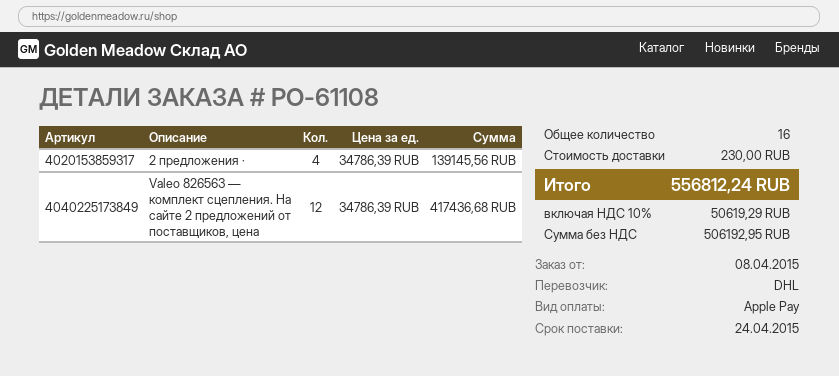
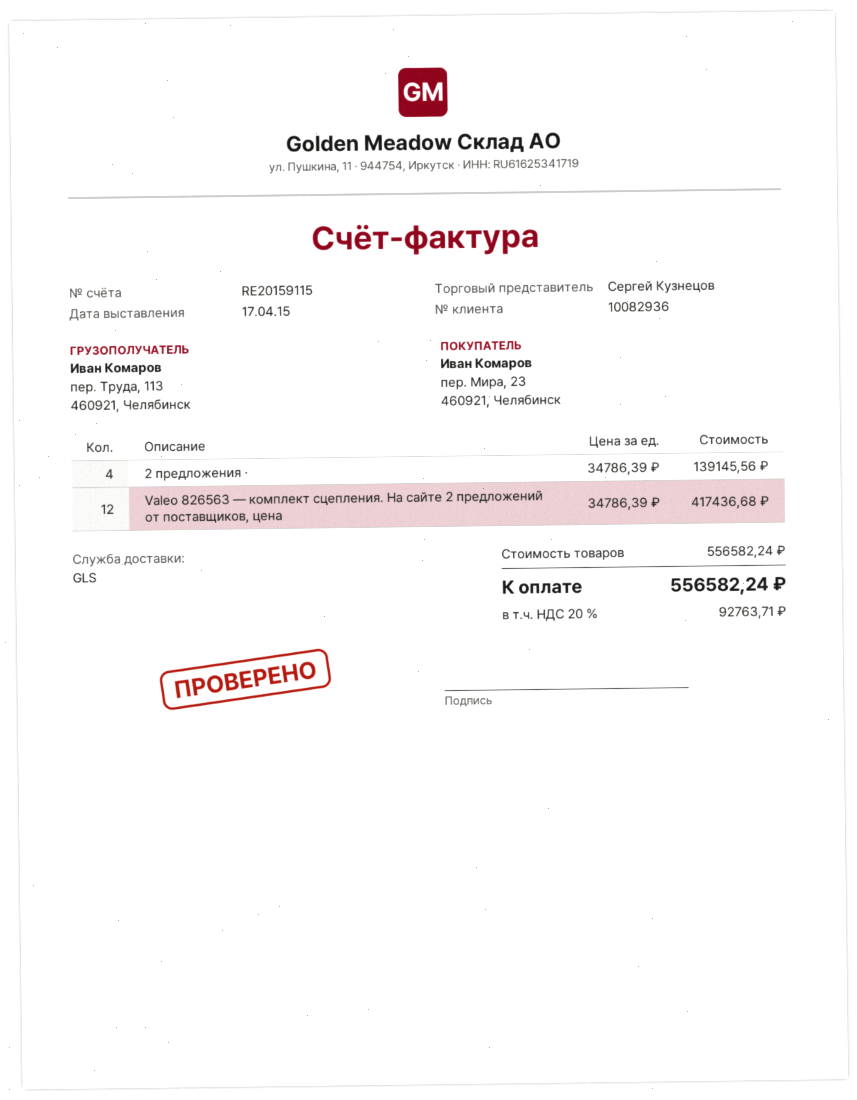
shipping method: DHL -> GLS
shipping: 230.00 -> none
tax: 10% = 50619.29 -> 20% = 92763.71
total: 556812.24 -> 556582.24

